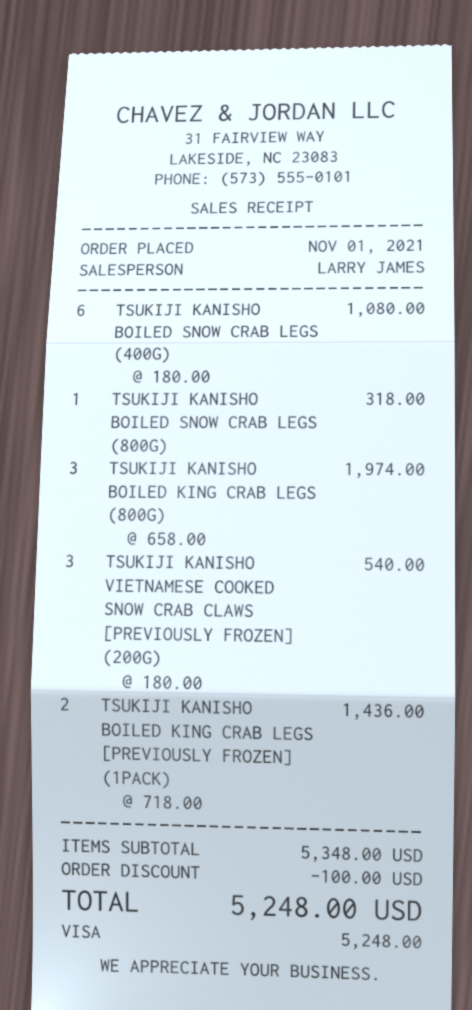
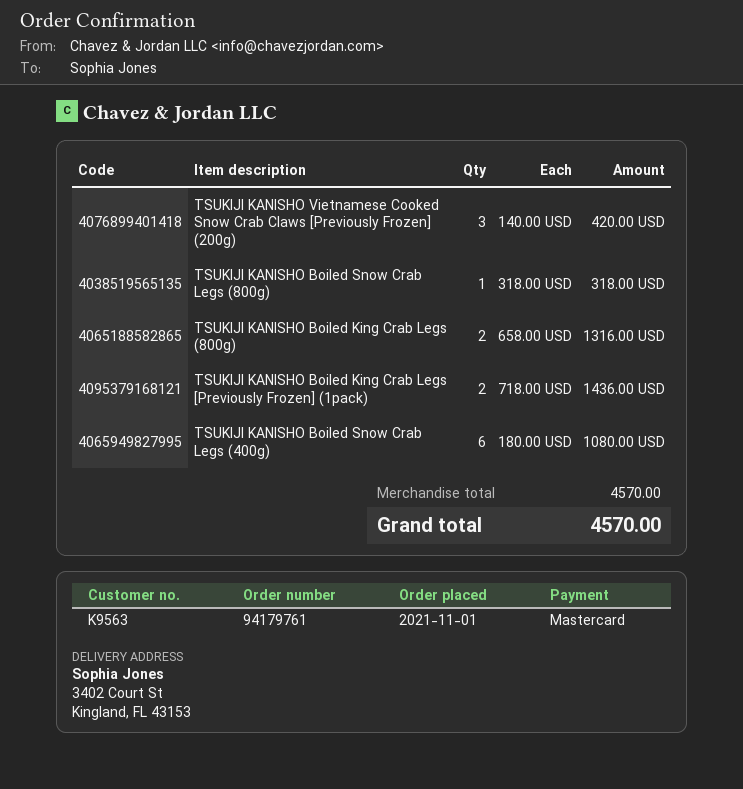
payment method: Visa -> Mastercard
TSUKIJI KANISHO BOILED KING CRAB LEGS (800G): 3 x 658.00 = 1974.00 -> 2 x 658.00 = 1316.00
TSUKIJI KANISHO VIETNAMESE COOKED SNOW CRAB CLAWS [PREVIOUSLY FROZEN] (200G): 3 x 180.00 = 540.00 -> 3 x 140.00 = 420.00
subtotal: 5348.00 -> 4570.00
discount: 100.00 -> none
total: 5248.00 -> 4570.00

